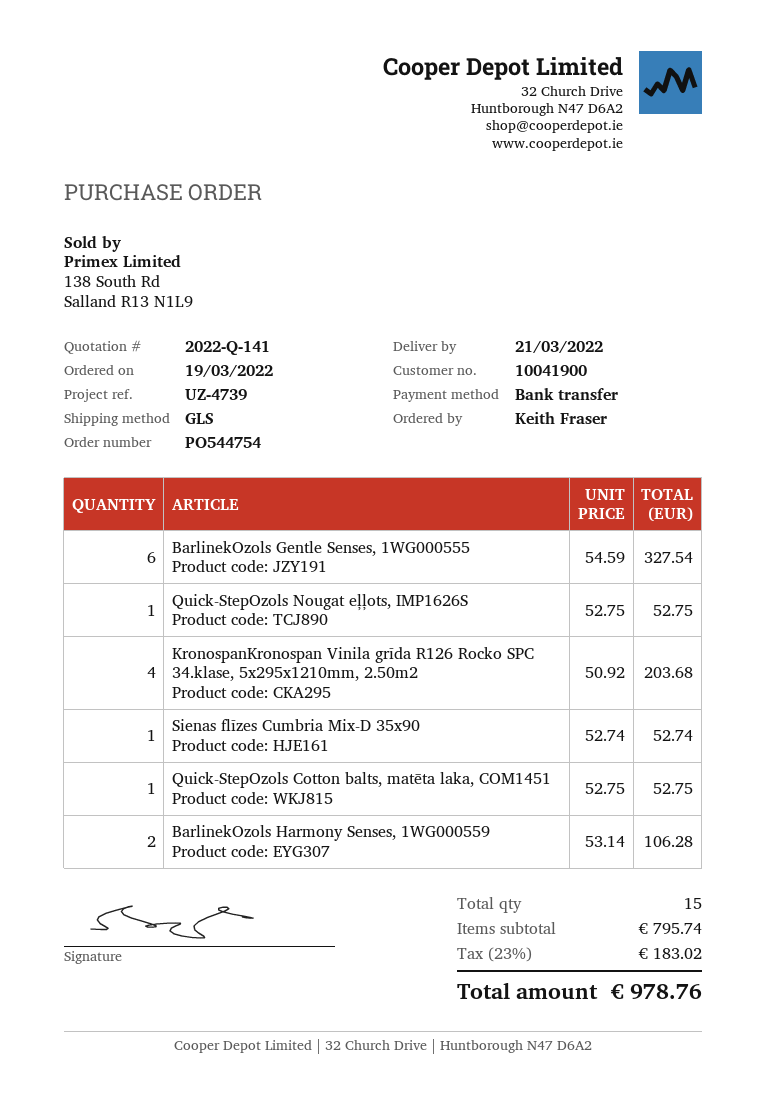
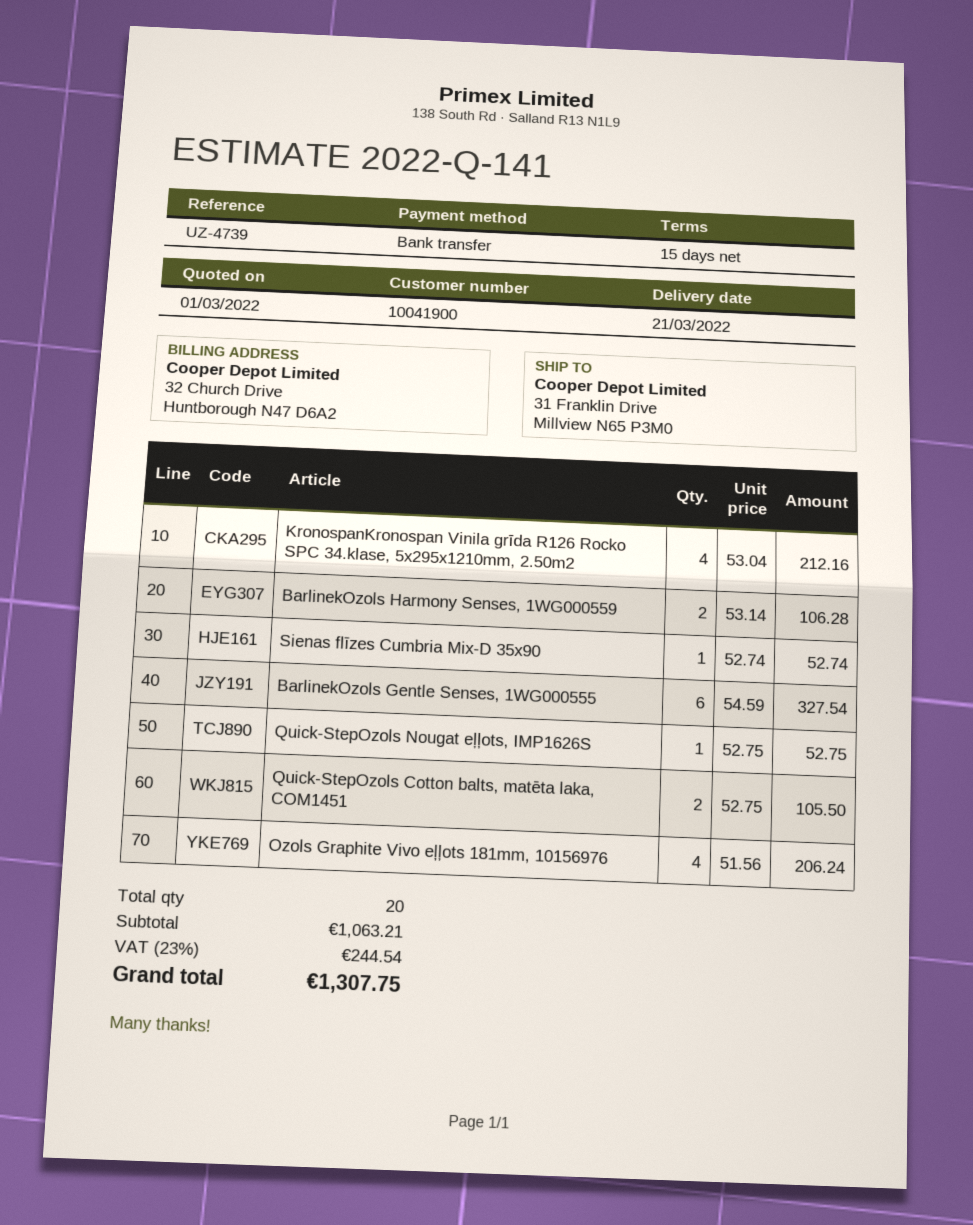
KronospanKronospan Vinila grīda R126 Rocko SPC 34.klase, 5x295x1210mm, 2.50m2: 4 x 50.92 = 203.68 -> 4 x 53.04 = 212.16
Quick-StepOzols Cotton balts, matēta laka, COM1451: 1 x 52.75 = 52.75 -> 2 x 52.75 = 105.50
Ozols Graphite Vivo eļļots 181mm, 10156976: none -> 4 x 51.56 = 206.24
total quantity: 15 -> 20
subtotal: 795.74 -> 1063.21
tax: 23% = 183.02 -> 23% = 244.54
total: 978.76 -> 1307.75

